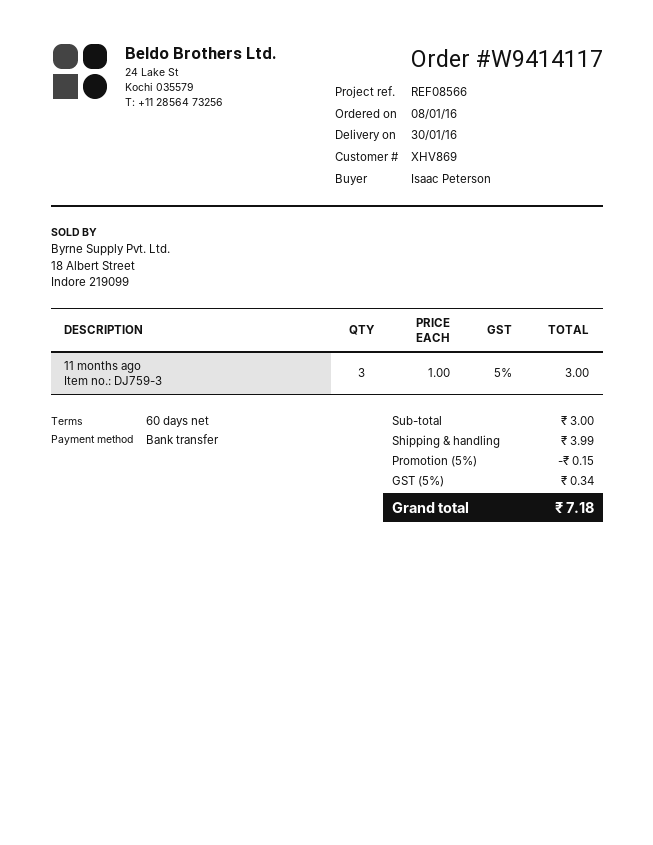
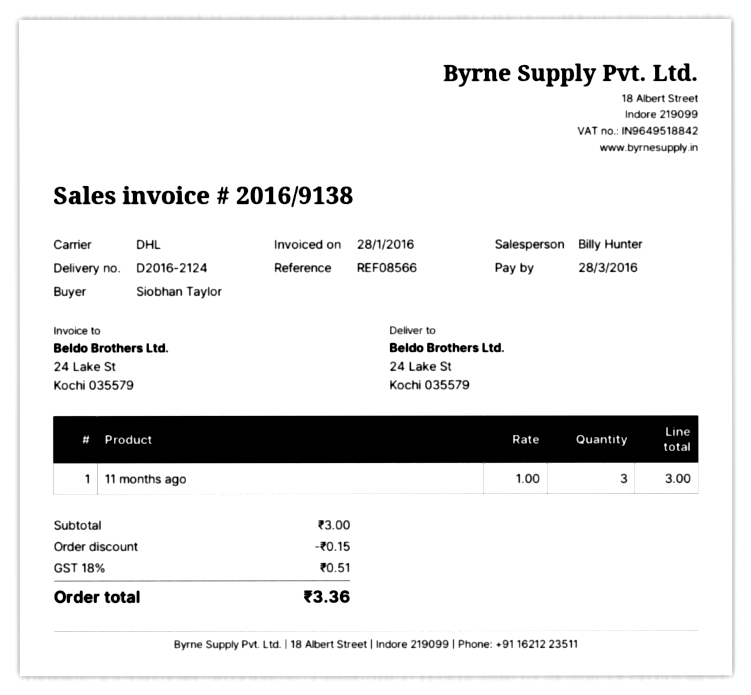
ordered by: Isaac Peterson -> Siobhan Taylor
shipping: 3.99 -> none
tax: 5% = 0.34 -> 18% = 0.51
total: 7.18 -> 3.36

